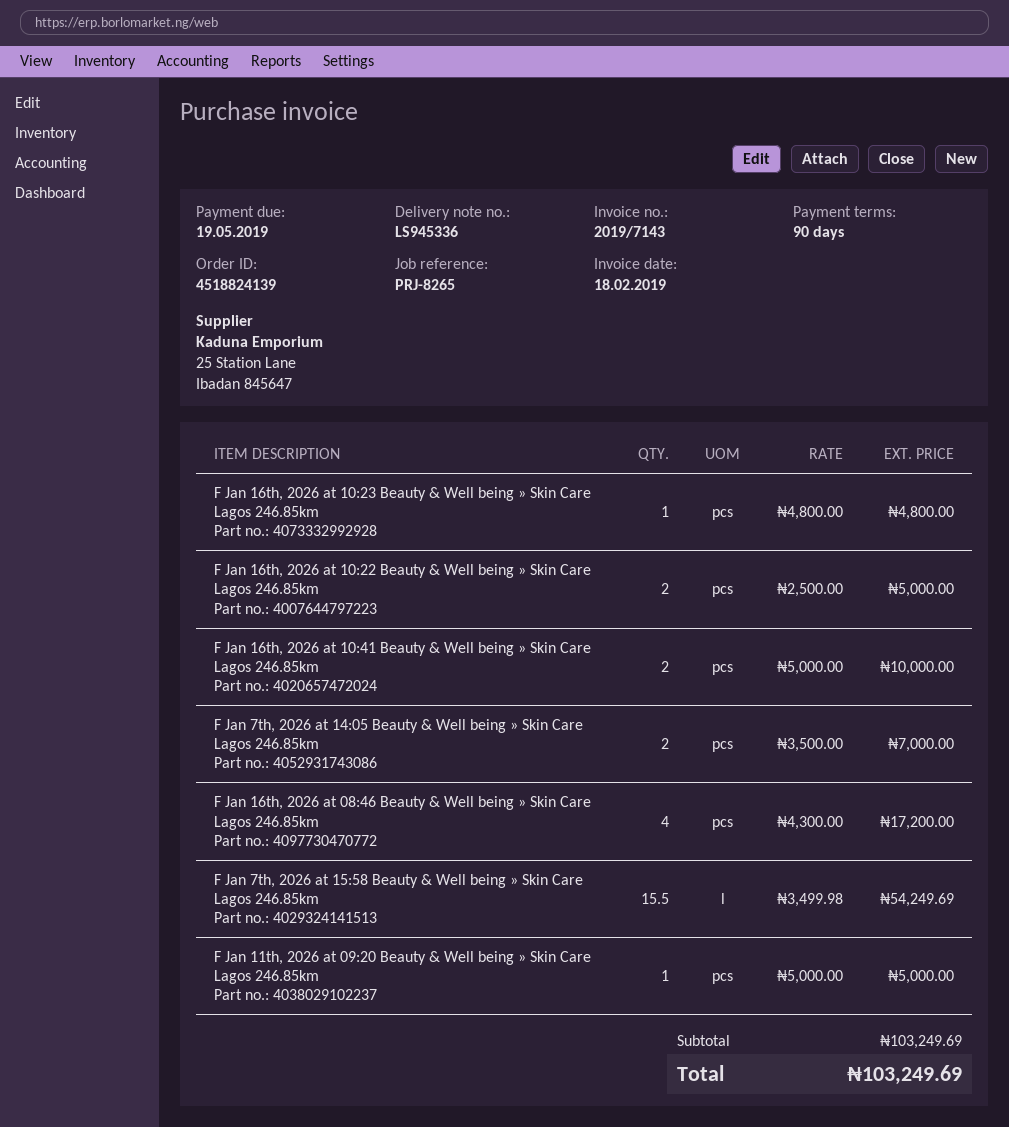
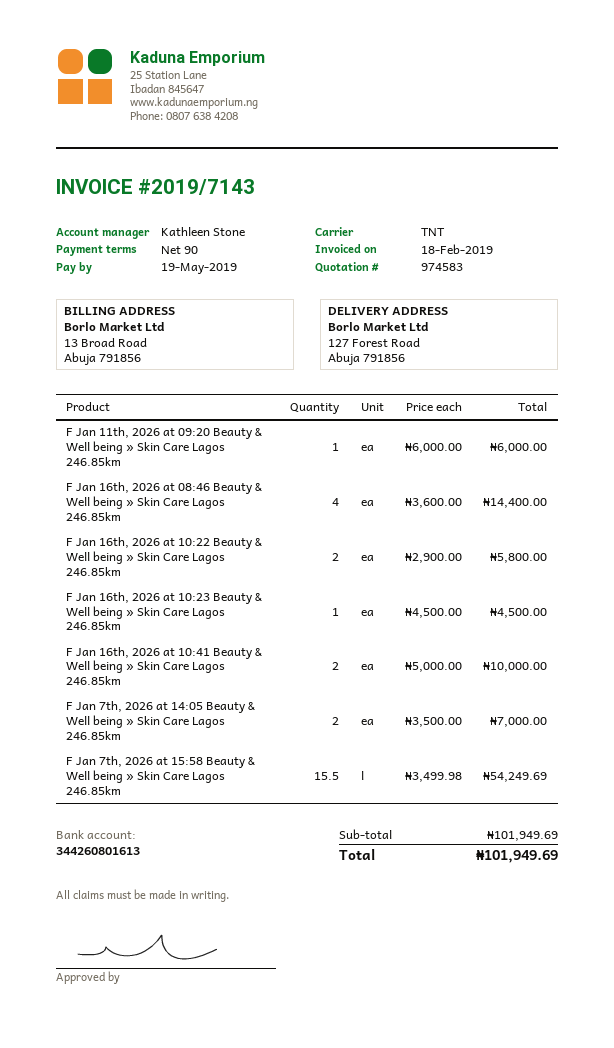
F Jan 16th, 2026 at 10:23 Beauty & Well being » Skin Care Lagos 246.85km: 1 x 4800.00 = 4800.00 -> 1 x 4500.00 = 4500.00
F Jan 16th, 2026 at 10:22 Beauty & Well being » Skin Care Lagos 246.85km: 2 x 2500.00 = 5000.00 -> 2 x 2900.00 = 5800.00
F Jan 16th, 2026 at 08:46 Beauty & Well being » Skin Care Lagos 246.85km: 4 x 4300.00 = 17200.00 -> 4 x 3600.00 = 14400.00
F Jan 11th, 2026 at 09:20 Beauty & Well being » Skin Care Lagos 246.85km: 1 x 5000.00 = 5000.00 -> 1 x 6000.00 = 6000.00
subtotal: 103249.69 -> 101949.69
total: 103249.69 -> 101949.69

